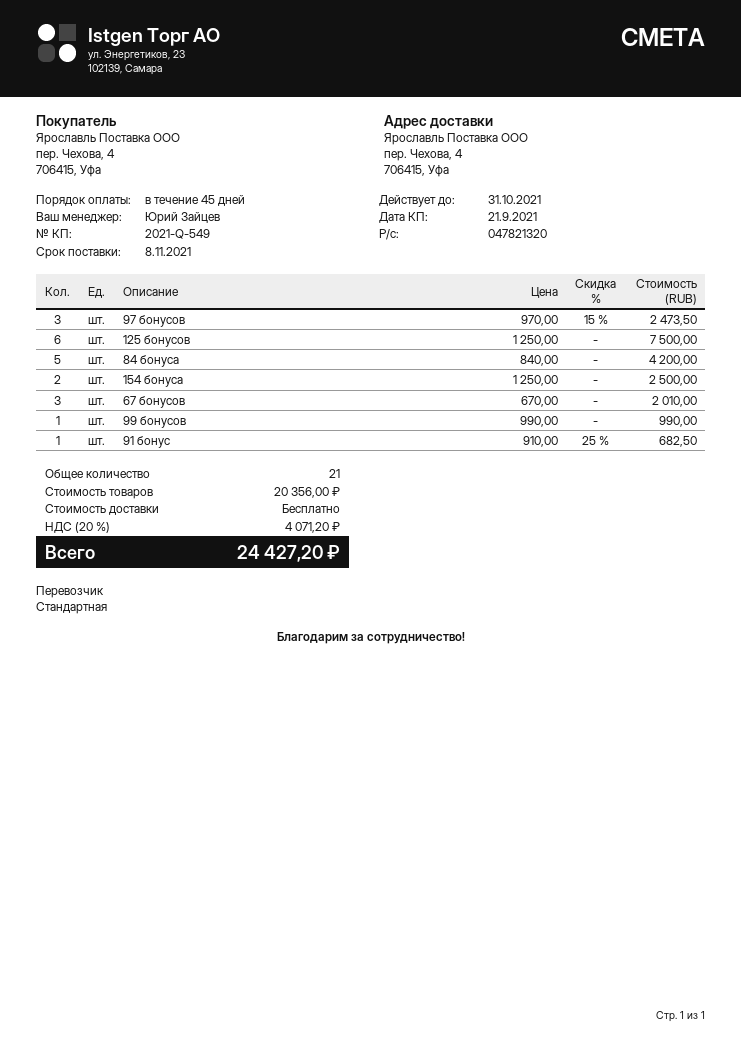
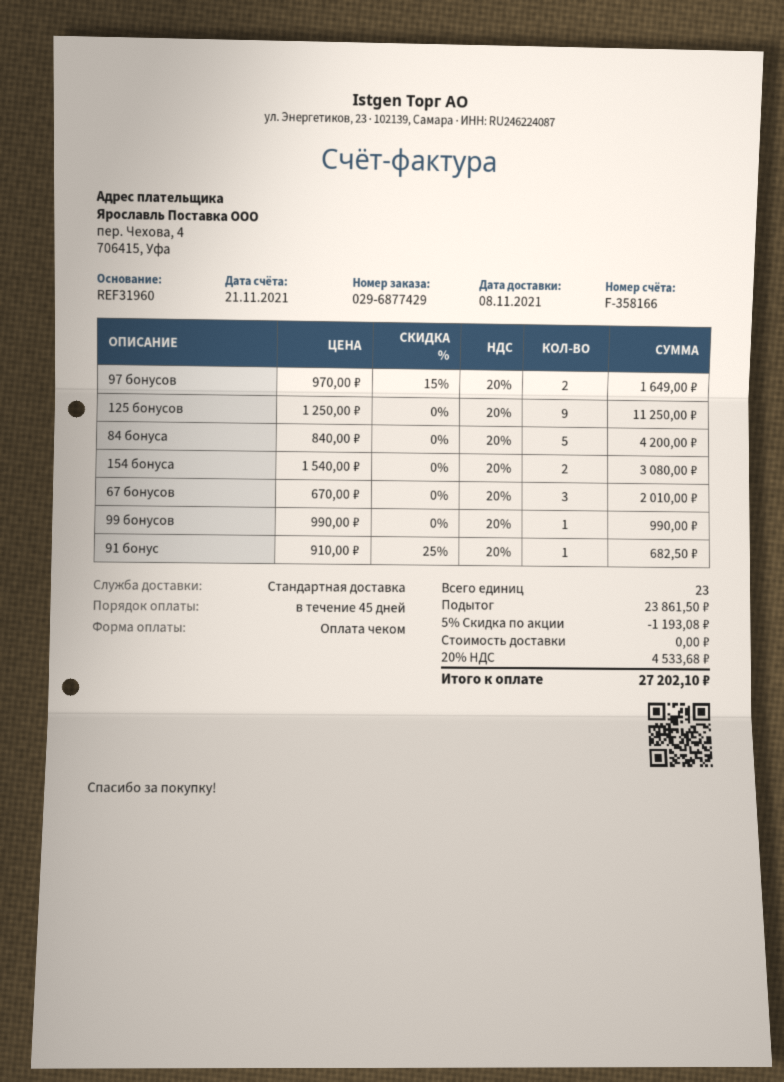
97 бонусов: 3 x 970.00 - 15% = 2473.50 -> 2 x 970.00 - 15% = 1649.00
125 бонусов: 6 x 1250.00 = 7500.00 -> 9 x 1250.00 = 11250.00
154 бонуса: 2 x 1250.00 = 2500.00 -> 2 x 1540.00 = 3080.00
total quantity: 21 -> 23
subtotal: 20356.00 -> 23861.50
discount: none -> 5% = 1193.08
tax: 20% = 4071.20 -> 20% = 4533.68
total: 24427.20 -> 27202.10

